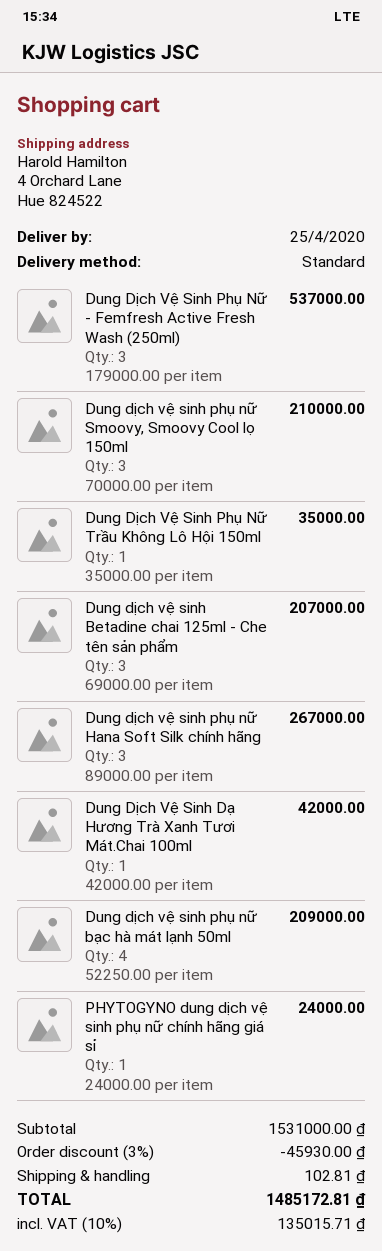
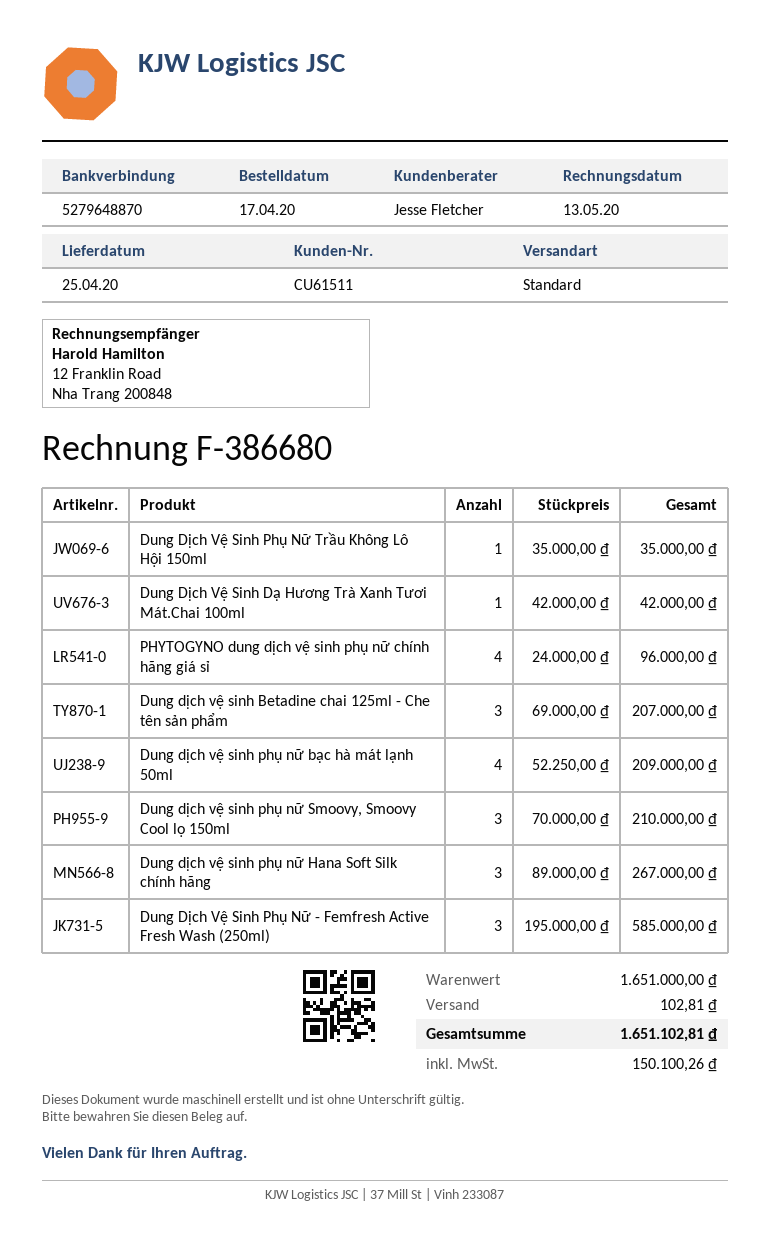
Dung Dịch Vệ Sinh Phụ Nữ - Femfresh Active Fresh Wash (250ml): 3 x 179000.00 = 537000.00 -> 3 x 195000.00 = 585000.00
PHYTOGYNO dung dịch vệ sinh phụ nữ chính hãng giá sỉ: 1 x 24000.00 = 24000.00 -> 4 x 24000.00 = 96000.00
subtotal: 1531000.00 -> 1651000.00
discount: 3% = 45930.00 -> none
tax: 135015.71 -> 150100.26
total: 1485172.81 -> 1651102.81

